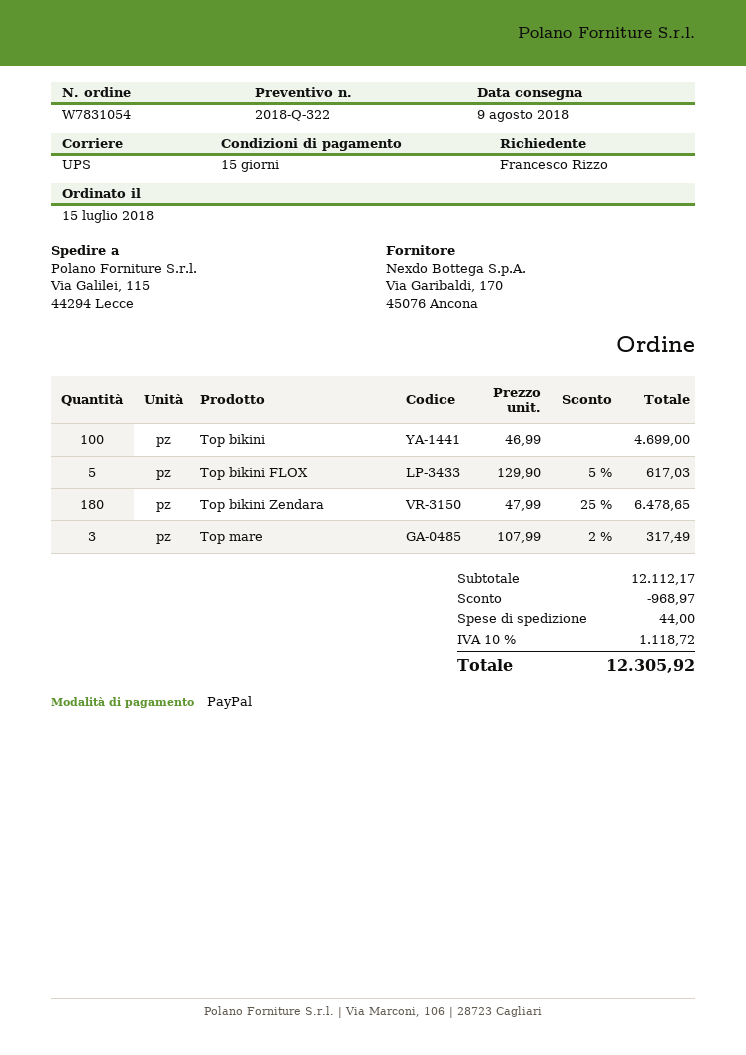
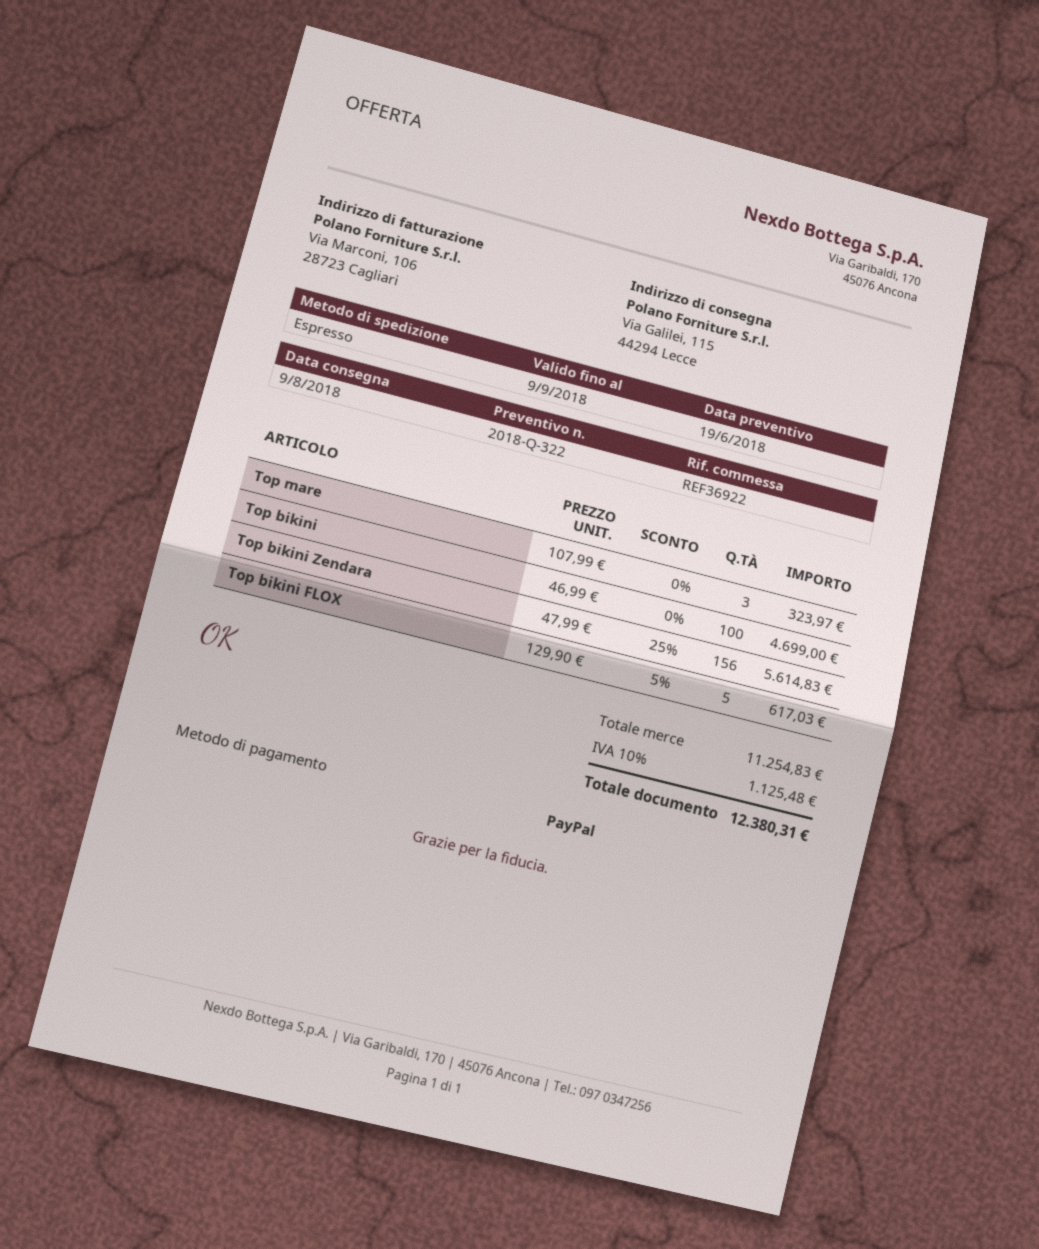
shipping method: UPS -> express
Top bikini Zendara: 180 x 47.99 - 25% = 6478.65 -> 156 x 47.99 - 25% = 5614.83
Top mare: 3 x 107.99 - 2% = 317.49 -> 3 x 107.99 = 323.97
subtotal: 12112.17 -> 11254.83
discount: 968.97 -> none
shipping: 44.00 -> none
tax: 10% = 1118.72 -> 10% = 1125.48
total: 12305.92 -> 12380.31

